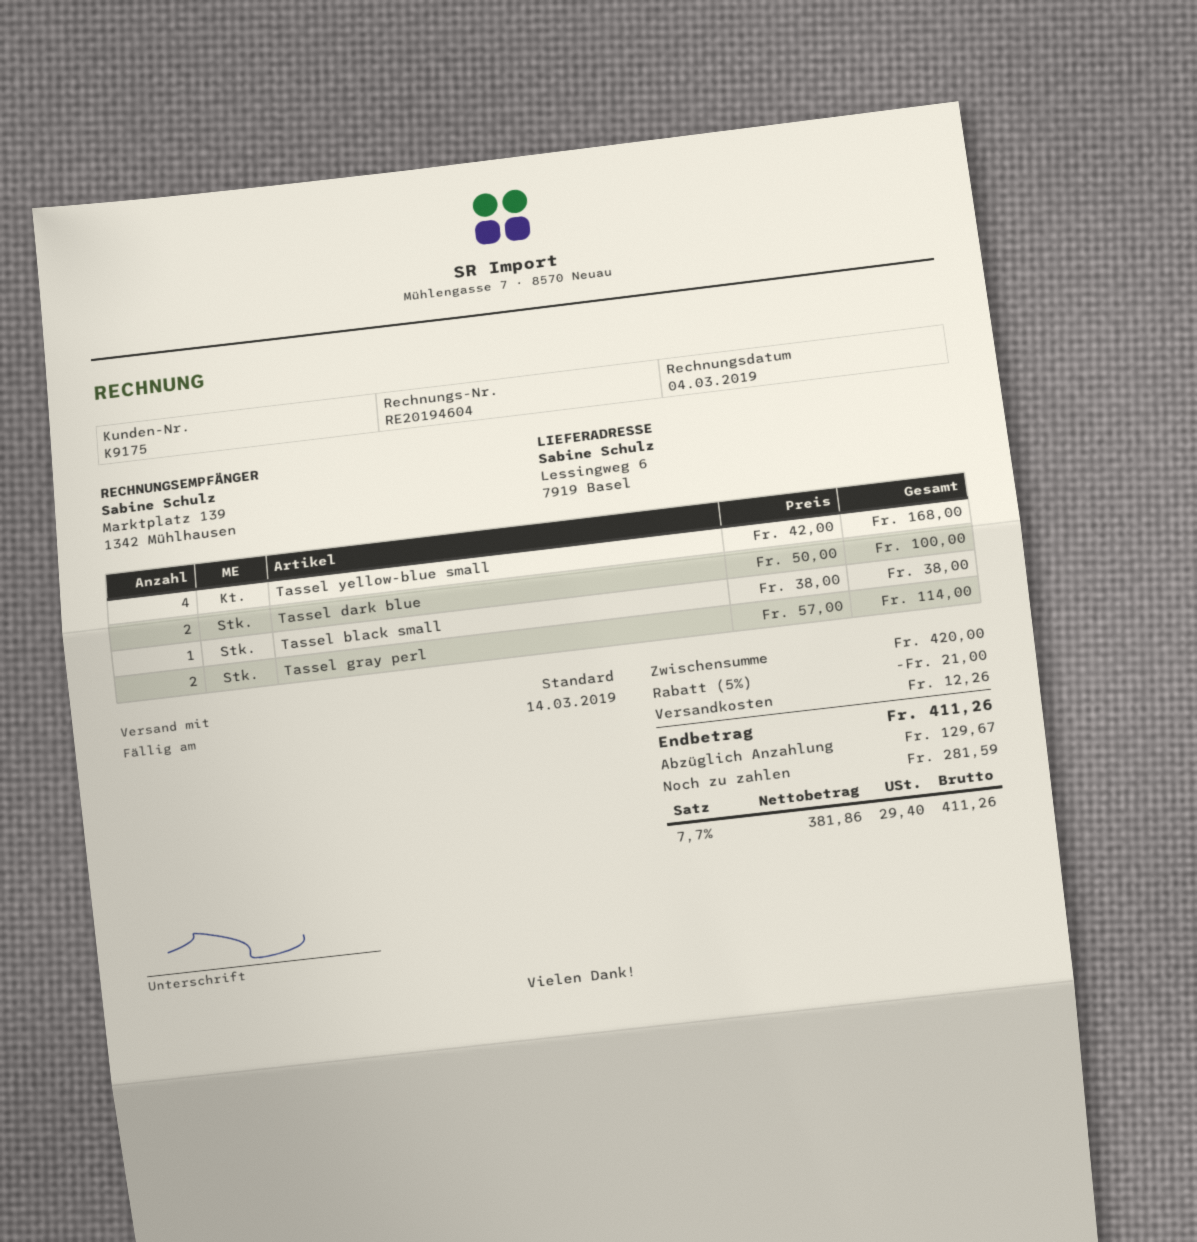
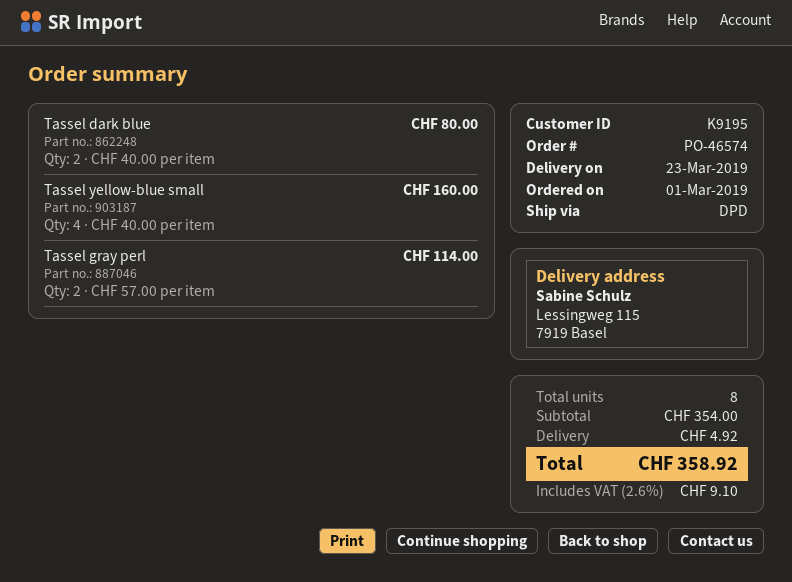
customer number: K9175 -> K9195
shipping method: standard -> DPD
ship to: Lessingweg 6, 7919 Basel -> Lessingweg 115, 7919 Basel
Tassel yellow-blue small: 4 x 42.00 = 168.00 -> 4 x 40.00 = 160.00
Tassel dark blue: 2 x 50.00 = 100.00 -> 2 x 40.00 = 80.00
Tassel black small: 1 x 38.00 = 38.00 -> none
subtotal: 420.00 -> 354.00
discount: 5% = 21.00 -> none
shipping: 12.26 -> 4.92
tax: 7.7% = 29.40 -> 2.6% = 9.10
total: 411.26 -> 358.92

